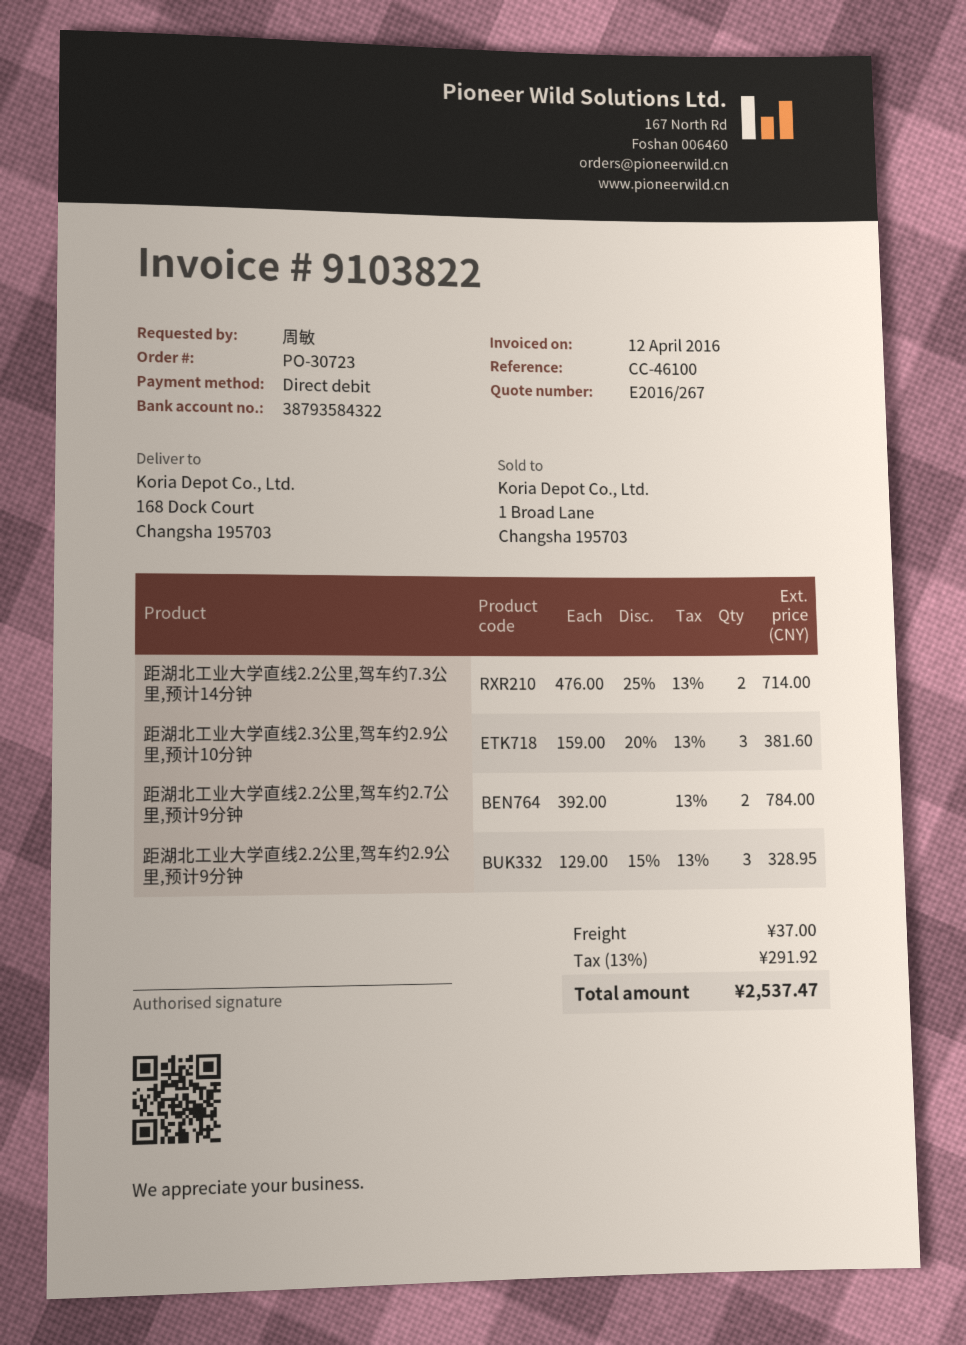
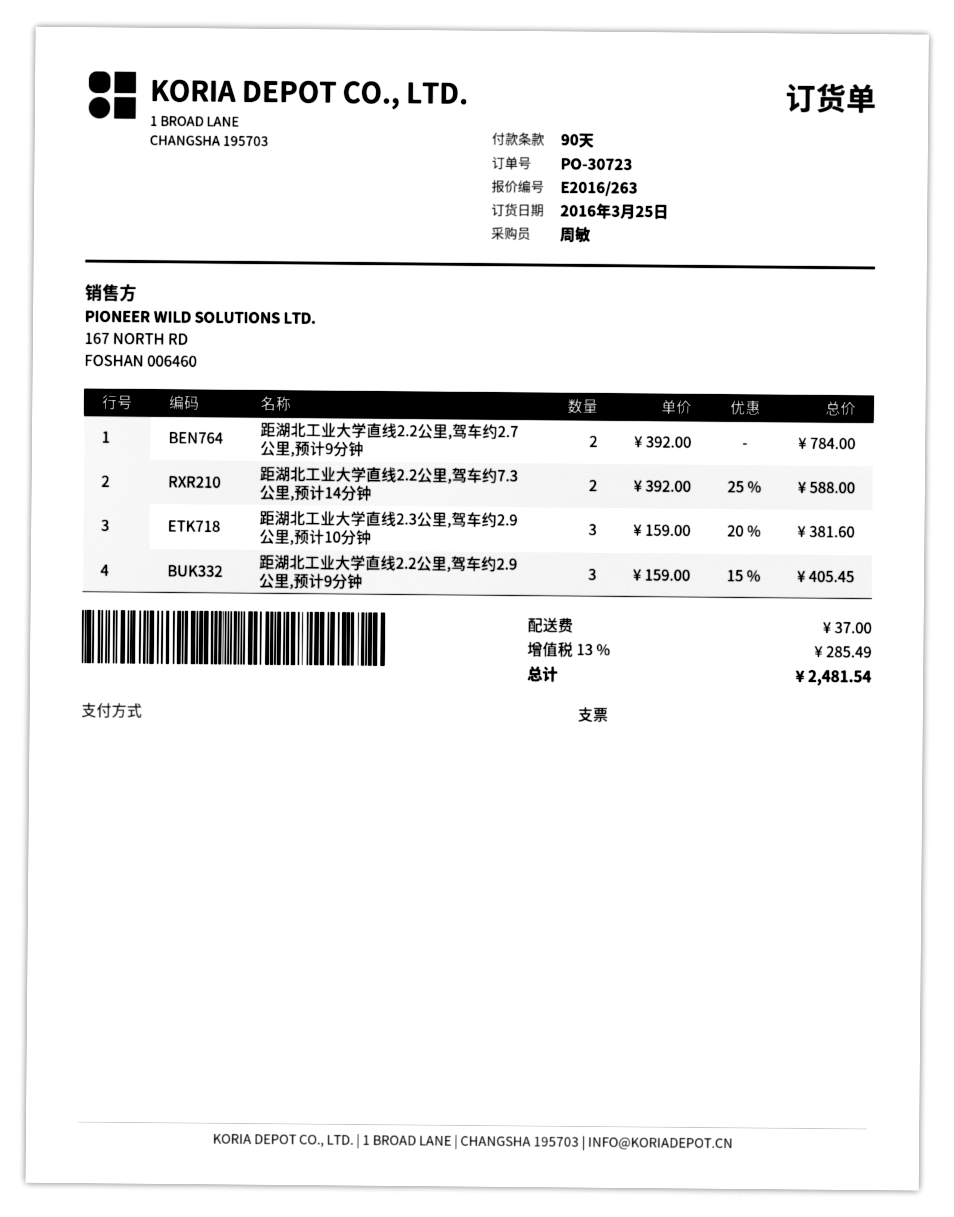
quote number: E2016/267 -> E2016/263
payment method: direct debit -> cheque
距湖北工业大学直线2.2公里,驾车约7.3公里,预计14分钟: 2 x 476.00 - 25% = 714.00 -> 2 x 392.00 - 25% = 588.00
距湖北工业大学直线2.2公里,驾车约2.9公里,预计9分钟: 3 x 129.00 - 15% = 328.95 -> 3 x 159.00 - 15% = 405.45
tax: 13% = 291.92 -> 13% = 285.49
total: 2537.47 -> 2481.54

